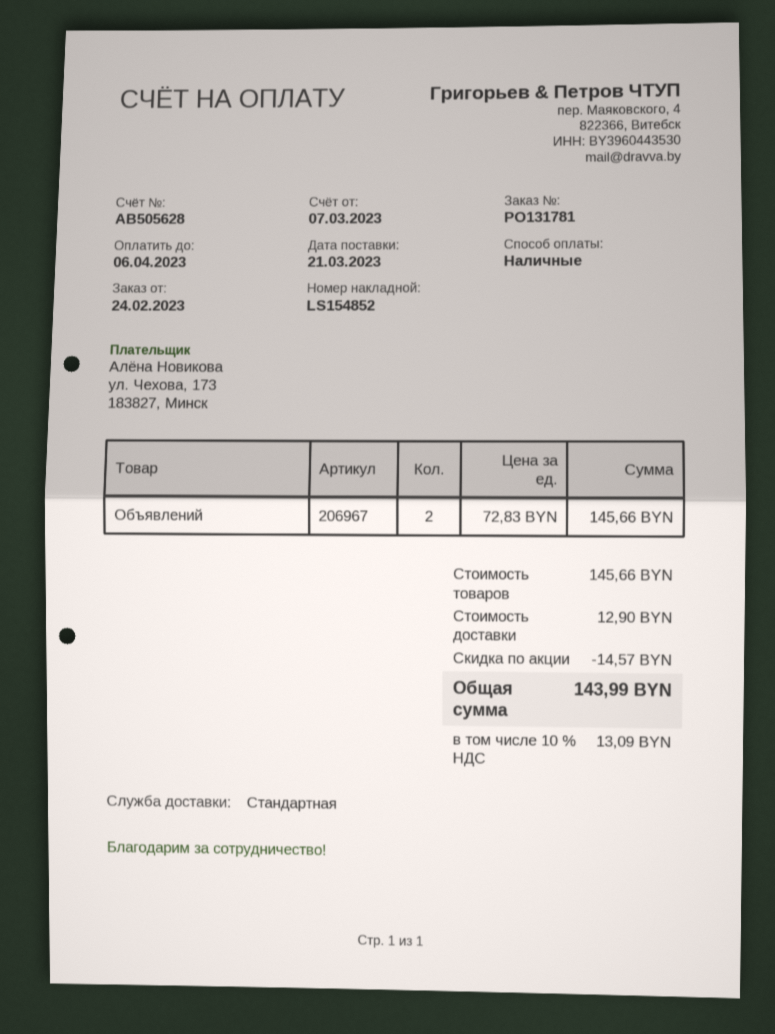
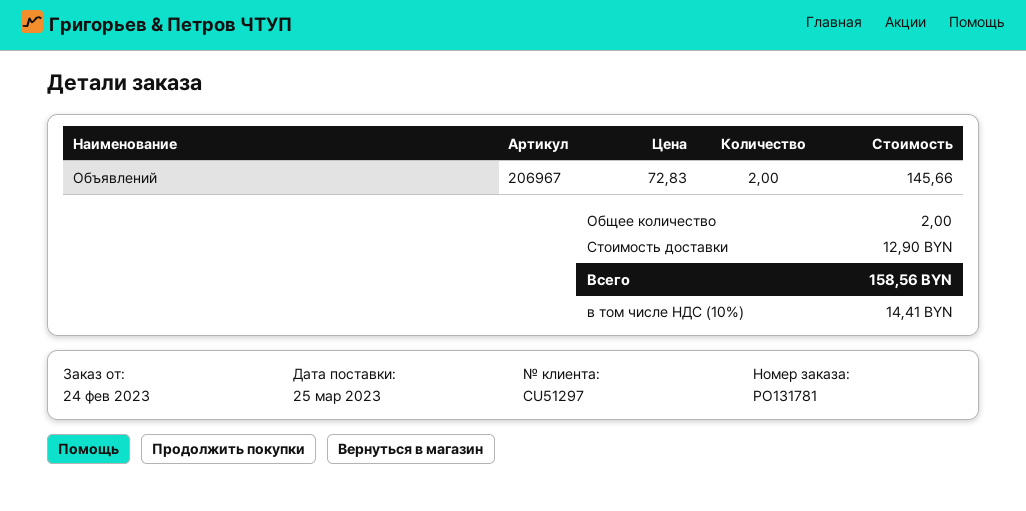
delivery date: 2023-03-21 -> 2023-03-25
discount: 14.57 -> none
tax: 10% = 13.09 -> 10% = 14.41
total: 143.99 -> 158.56

